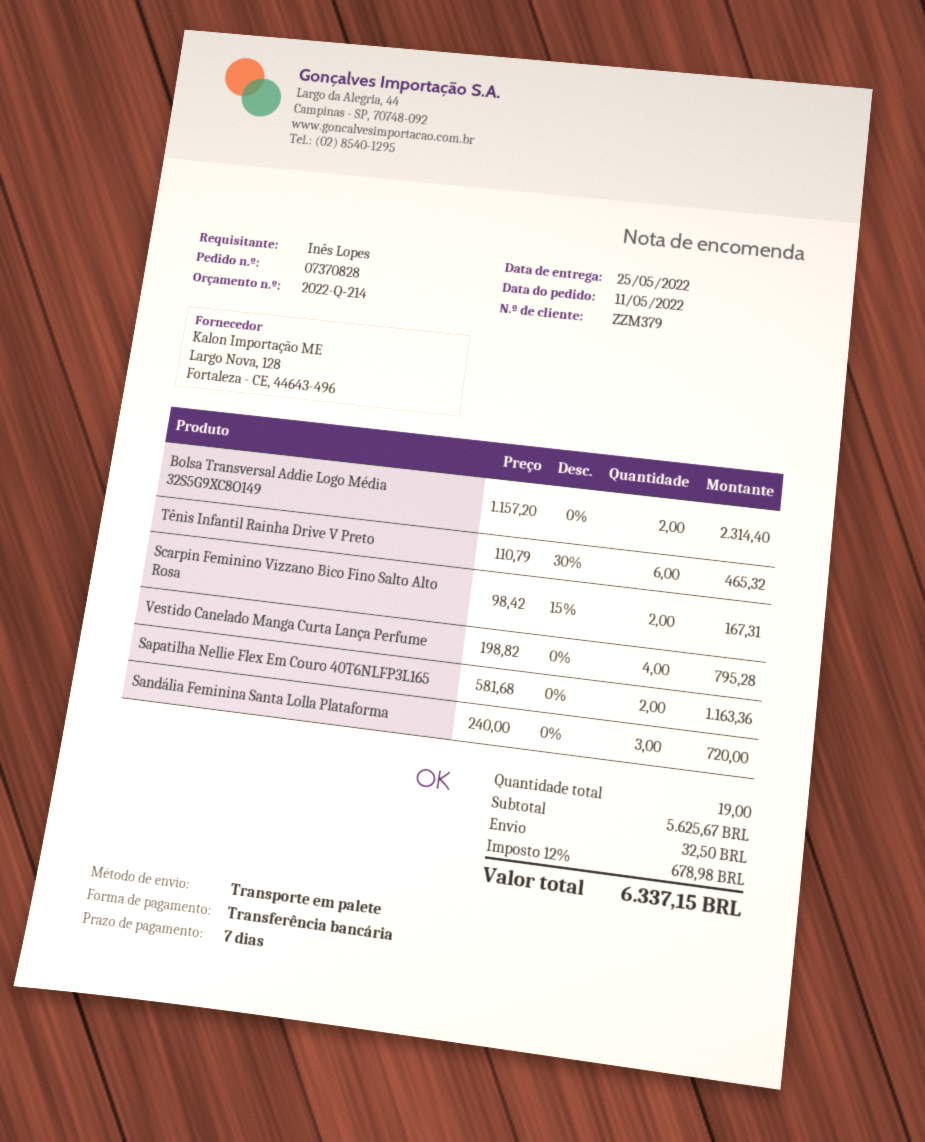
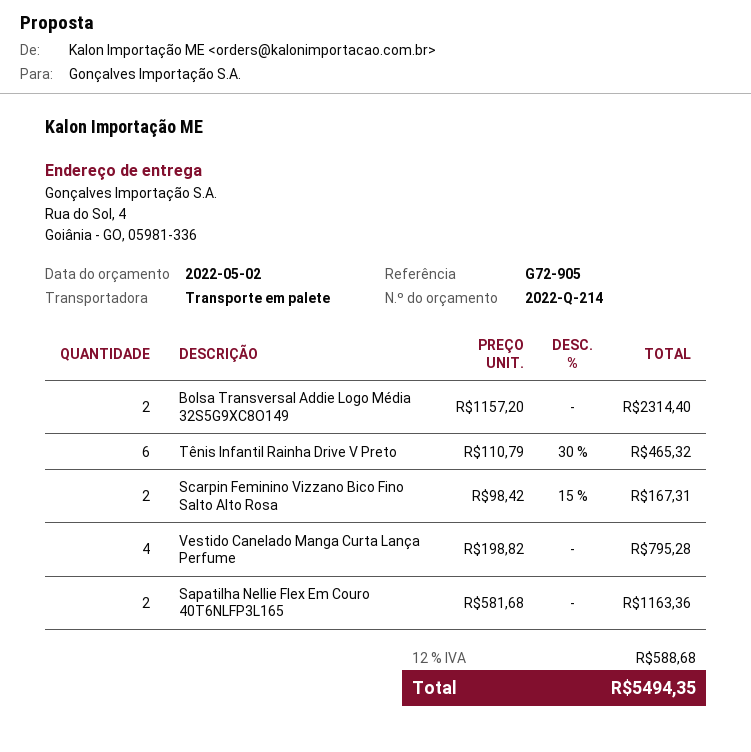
Sandália Feminina Santa Lolla Plataforma: 3 x 240.00 = 720.00 -> none
shipping: 32.50 -> none
tax: 12% = 678.98 -> 12% = 588.68
total: 6337.15 -> 5494.35

